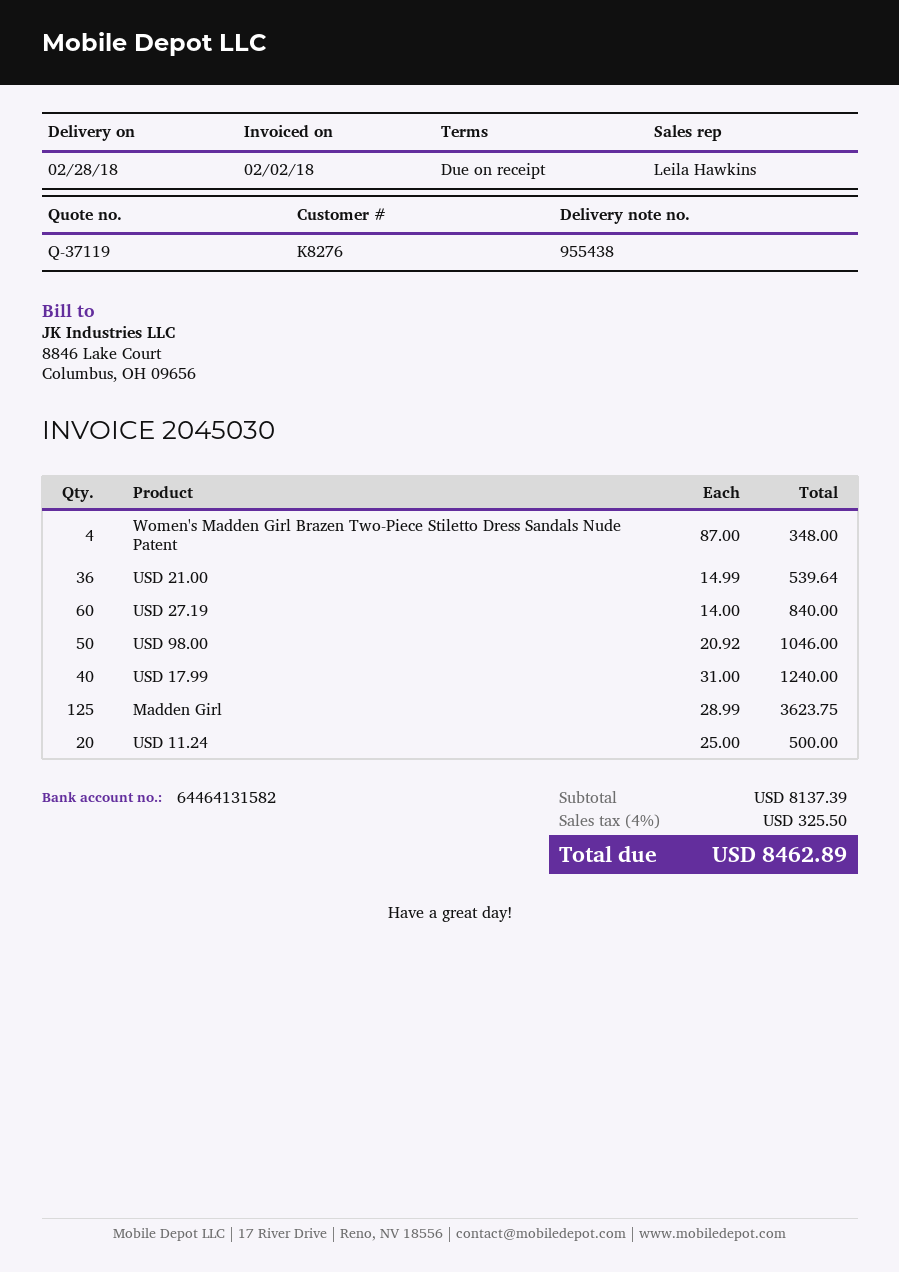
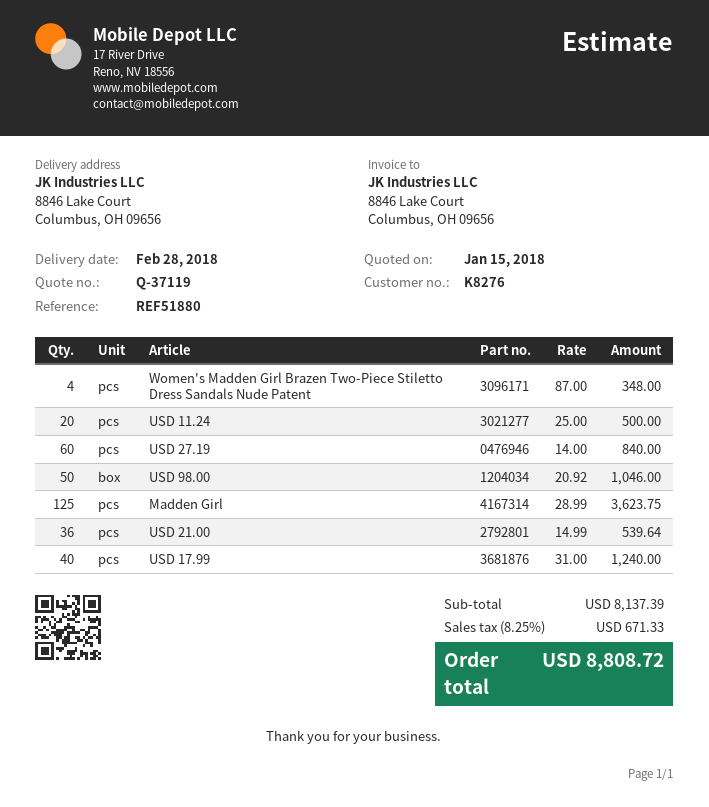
tax: 4% = 325.50 -> 8.25% = 671.33
total: 8462.89 -> 8808.72

